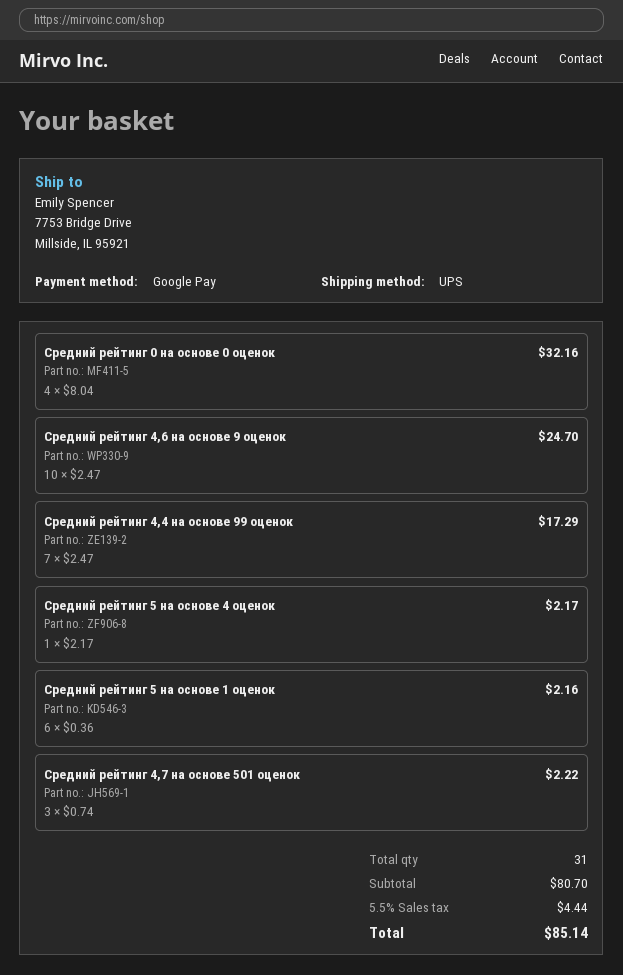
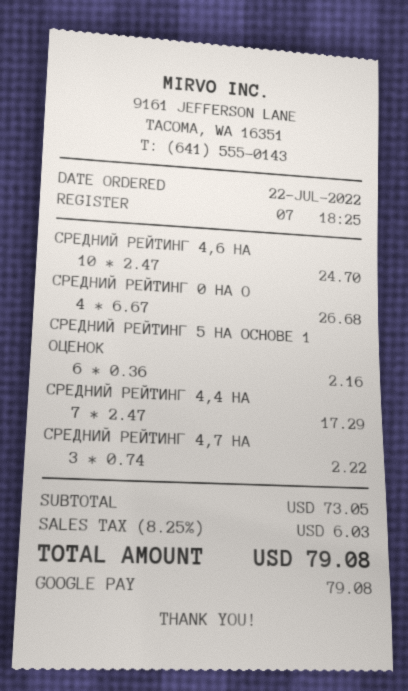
Средний рейтинг 0 на основе 0 оценок: 4 x 8.04 = 32.16 -> 4 x 6.67 = 26.68
Средний рейтинг 5 на основе 4 оценок: 1 x 2.17 = 2.17 -> none
subtotal: 80.70 -> 73.05
tax: 5.5% = 4.44 -> 8.25% = 6.03
total: 85.14 -> 79.08

